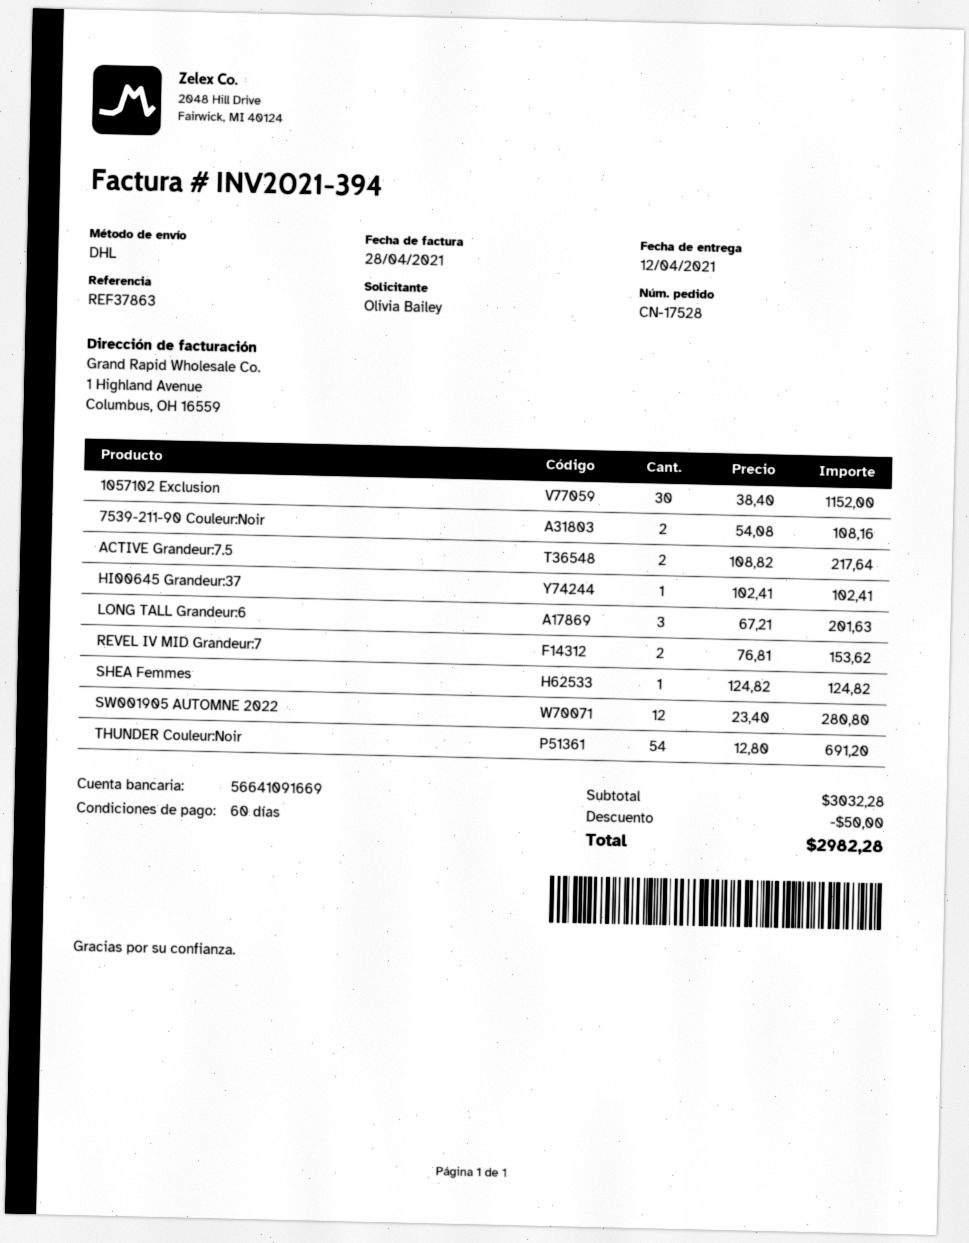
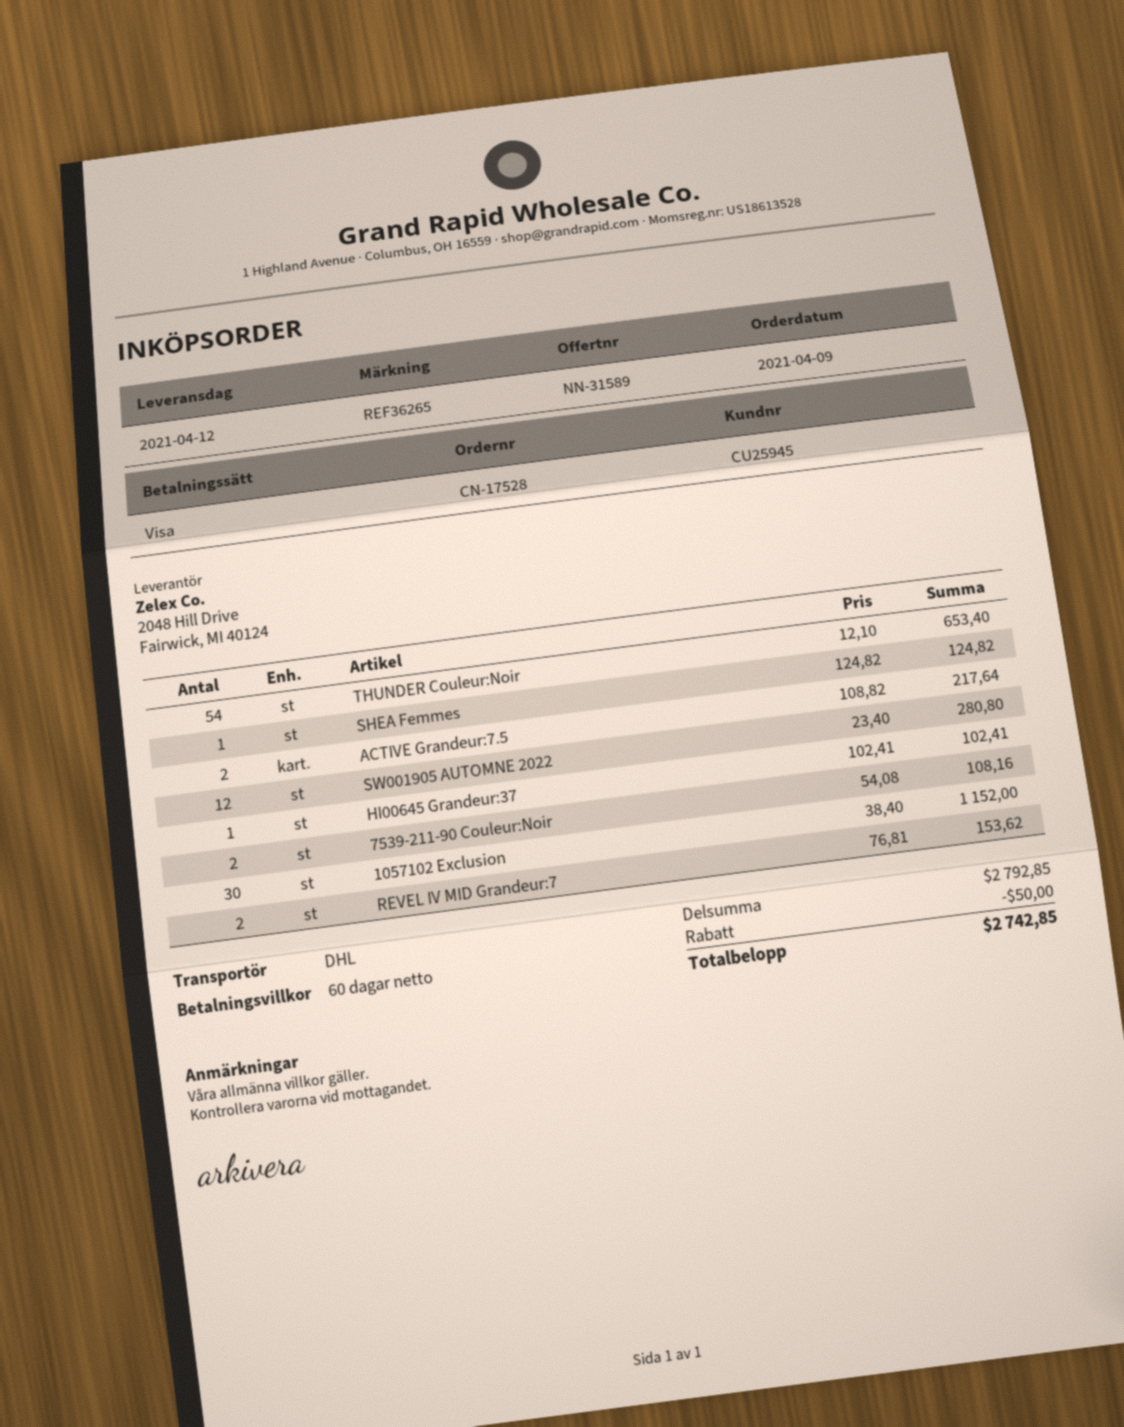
reference: REF37863 -> REF36265
LONG TALL Grandeur:6: 3 x 67.21 = 201.63 -> none
THUNDER Couleur:Noir: 54 x 12.80 = 691.20 -> 54 x 12.10 = 653.40
subtotal: 3032.28 -> 2792.85
total: 2982.28 -> 2742.85

